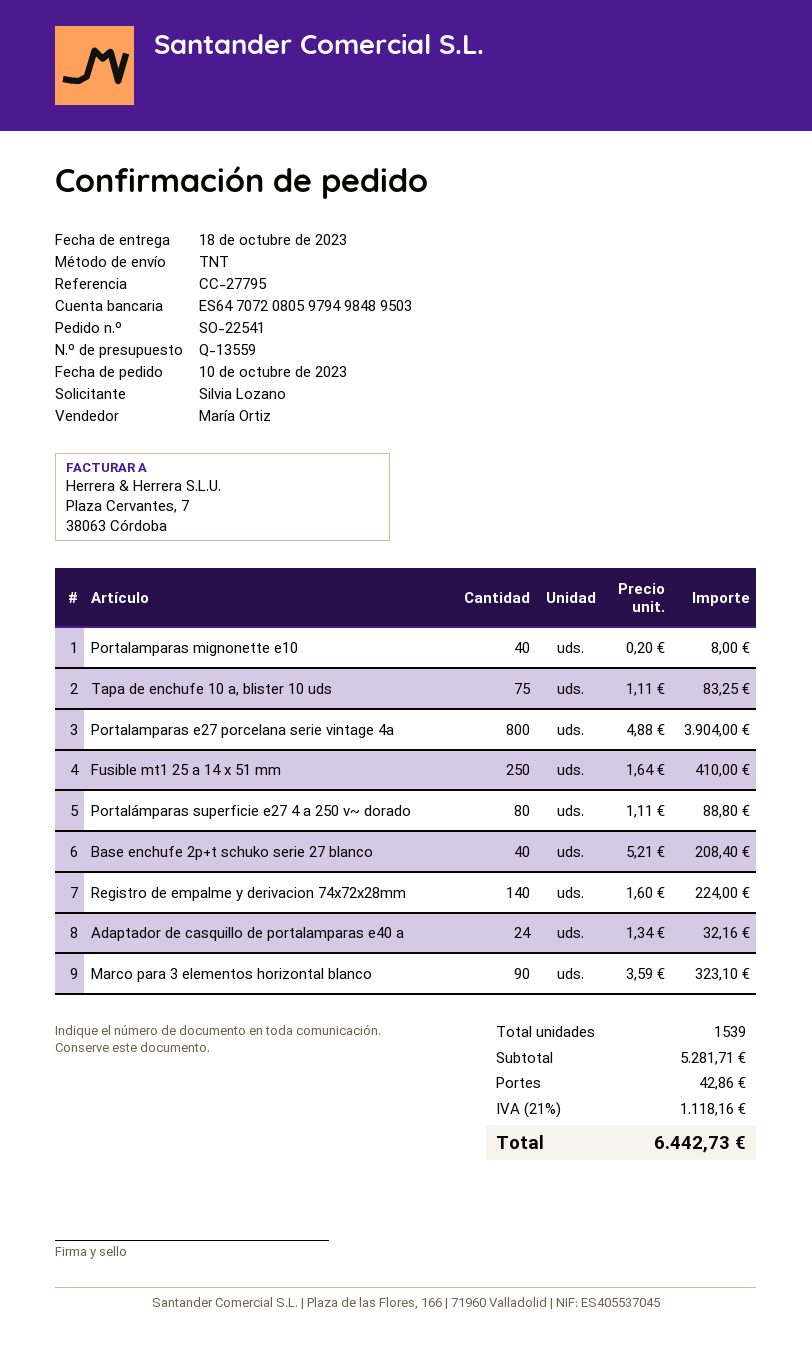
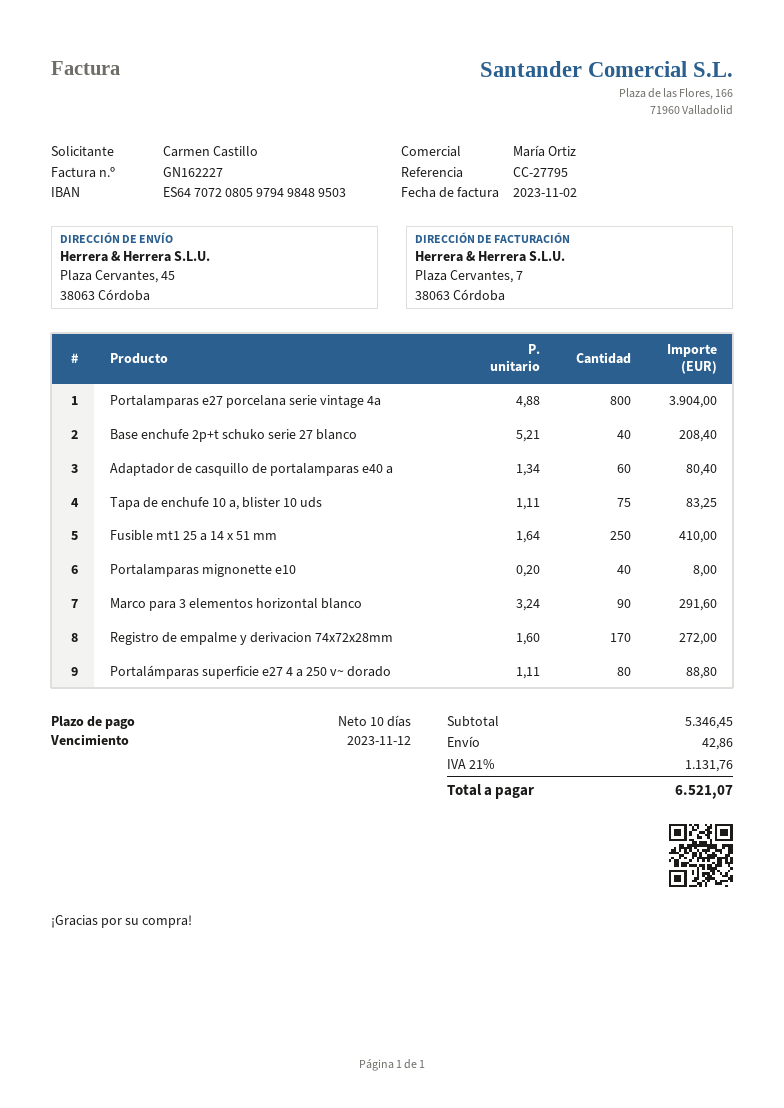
ordered by: Silvia Lozano -> Carmen Castillo
Registro de empalme y derivacion 74x72x28mm: 140 x 1.60 = 224.00 -> 170 x 1.60 = 272.00
Adaptador de casquillo de portalamparas e40 a: 24 x 1.34 = 32.16 -> 60 x 1.34 = 80.40
Marco para 3 elementos horizontal blanco: 90 x 3.59 = 323.10 -> 90 x 3.24 = 291.60
subtotal: 5281.71 -> 5346.45
tax: 21% = 1118.16 -> 21% = 1131.76
total: 6442.73 -> 6521.07

